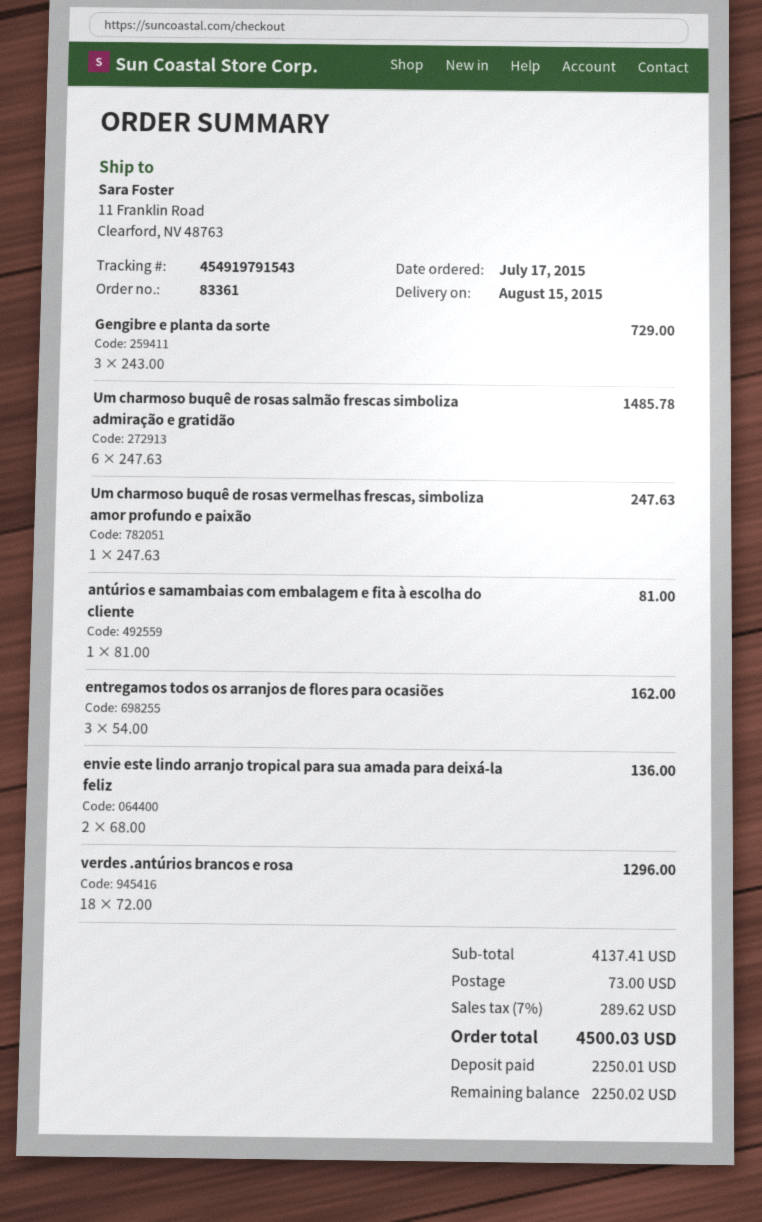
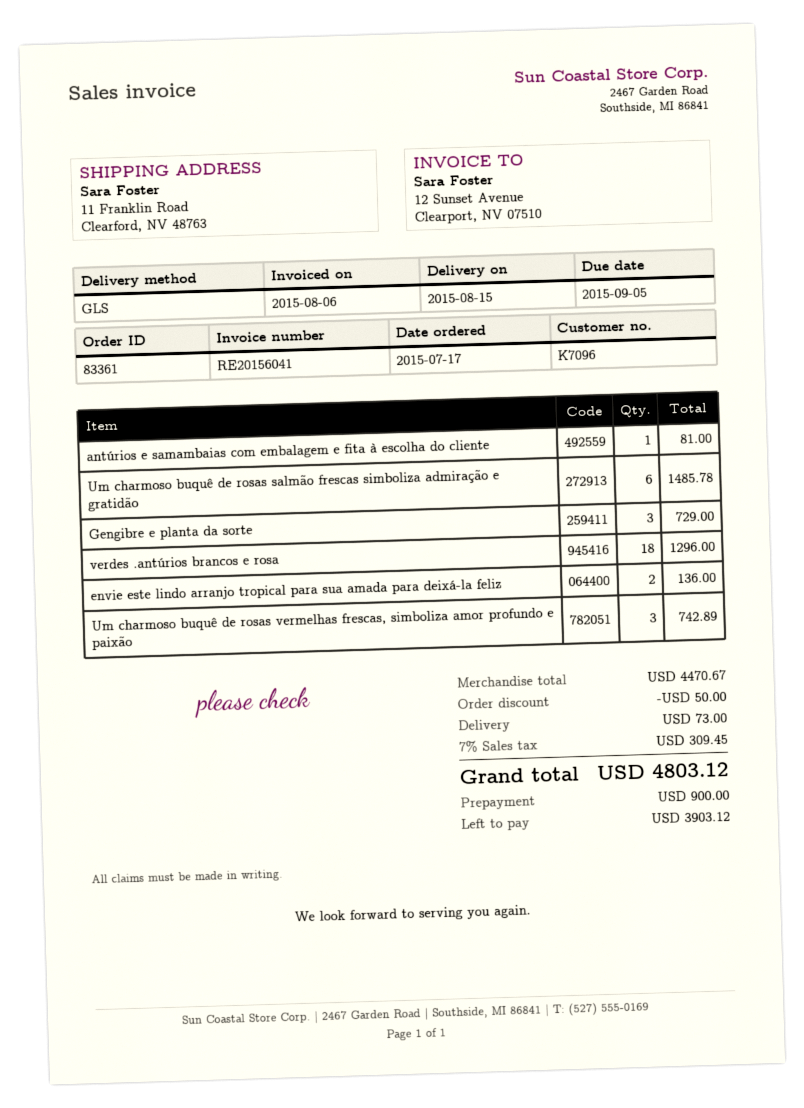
Um charmoso buquê de rosas vermelhas frescas, simboliza amor profundo e paixão: 1 for 247.63 -> 3 for 742.89
entregamos todos os arranjos de flores para ocasiões: 3 for 162.00 -> none
subtotal: 4137.41 -> 4470.67
discount: none -> 50.00
tax: 7% = 289.62 -> 7% = 309.45
total: 4500.03 -> 4803.12
deposit: 2250.01 -> 900.00
balance: 2250.02 -> 3903.12

